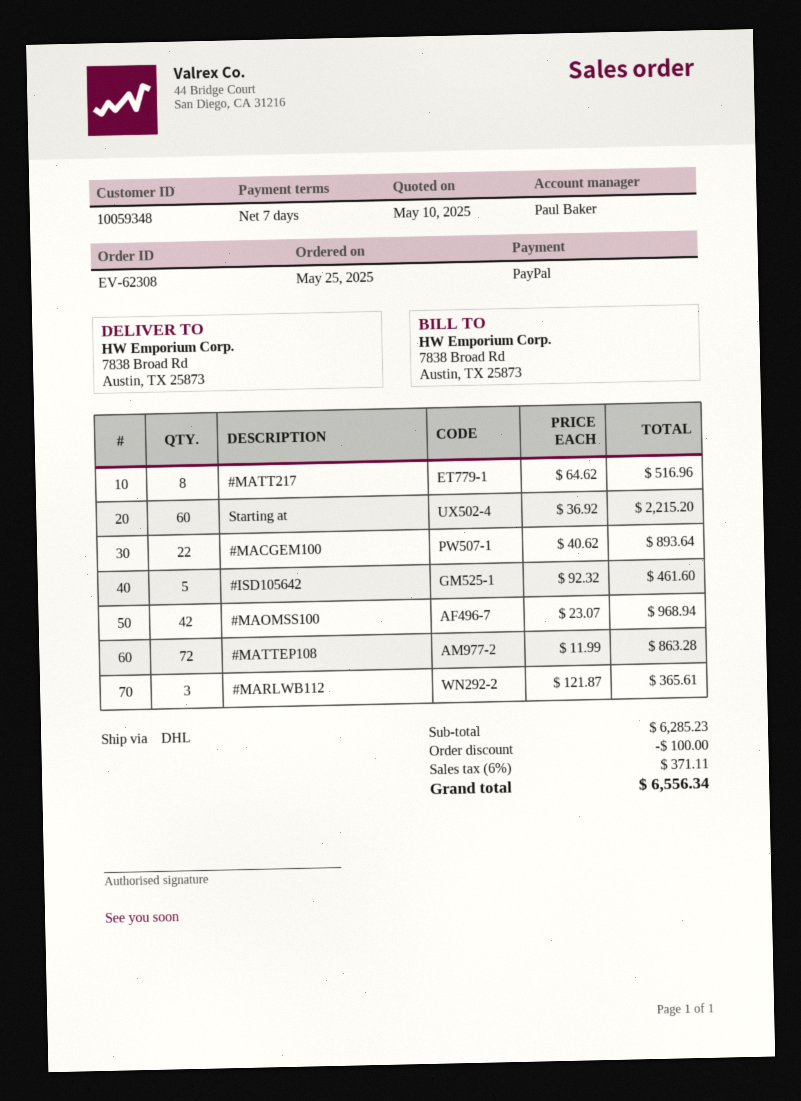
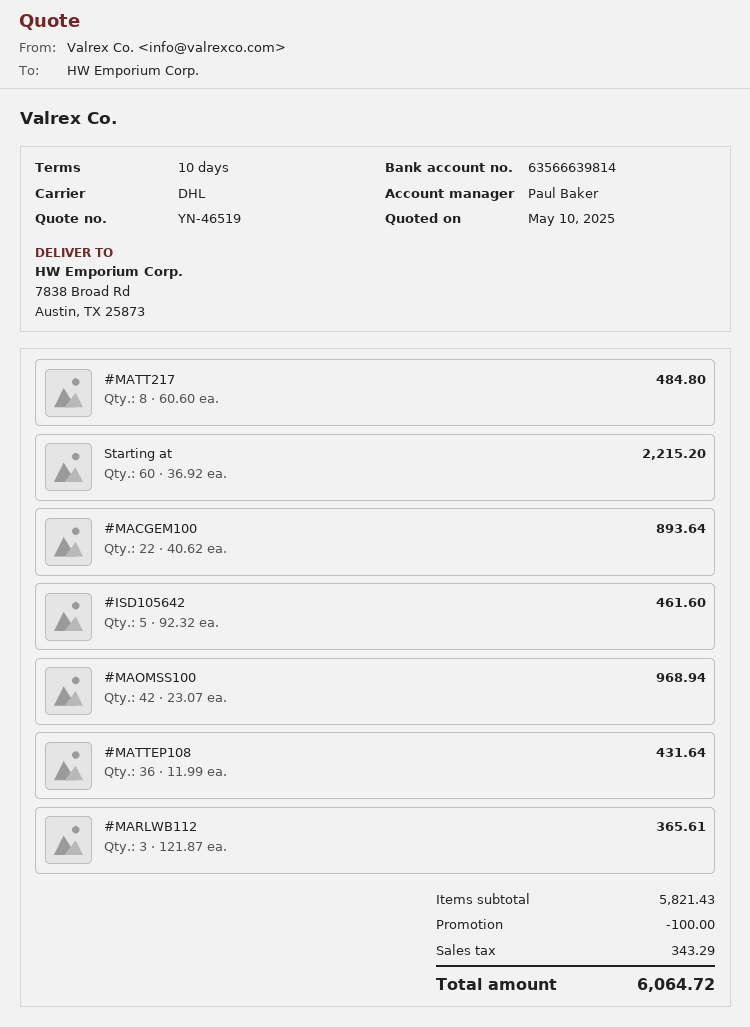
payment terms: 7 days -> 10 days
#MATT217: 8 x 64.62 = 516.96 -> 8 x 60.60 = 484.80
#MATTEP108: 72 x 11.99 = 863.28 -> 36 x 11.99 = 431.64
subtotal: 6285.23 -> 5821.43
tax: 371.11 -> 343.29
total: 6556.34 -> 6064.72

